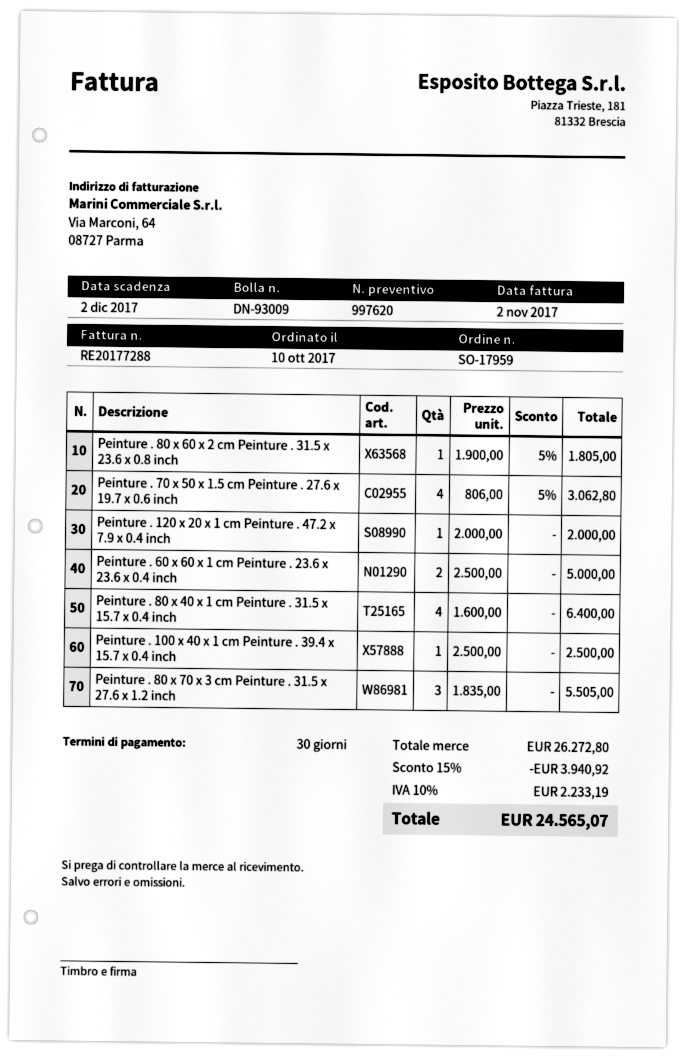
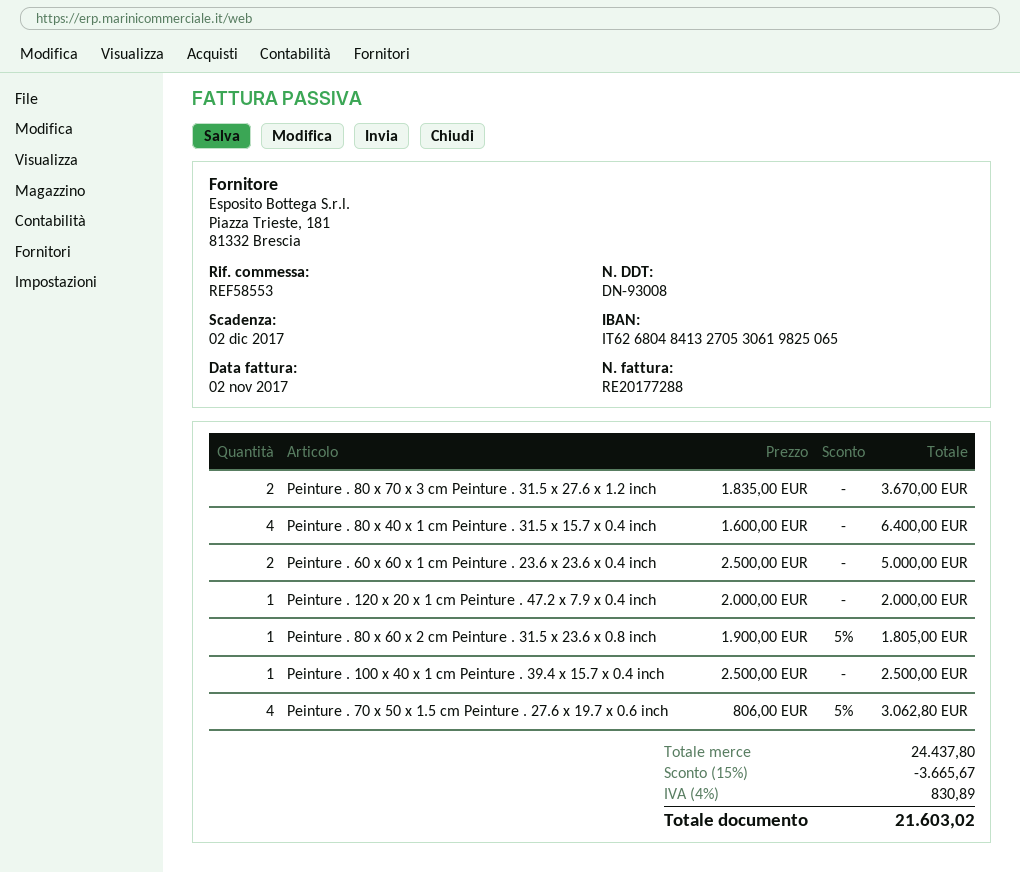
delivery note number: DN-93009 -> DN-93008
Peinture . 80 x 70 x 3 cm Peinture . 31.5 x 27.6 x 1.2 inch: 3 x 1835.00 = 5505.00 -> 2 x 1835.00 = 3670.00
subtotal: 26272.80 -> 24437.80
discount: 15% = 3940.92 -> 15% = 3665.67
tax: 10% = 2233.19 -> 4% = 830.89
total: 24565.07 -> 21603.02

